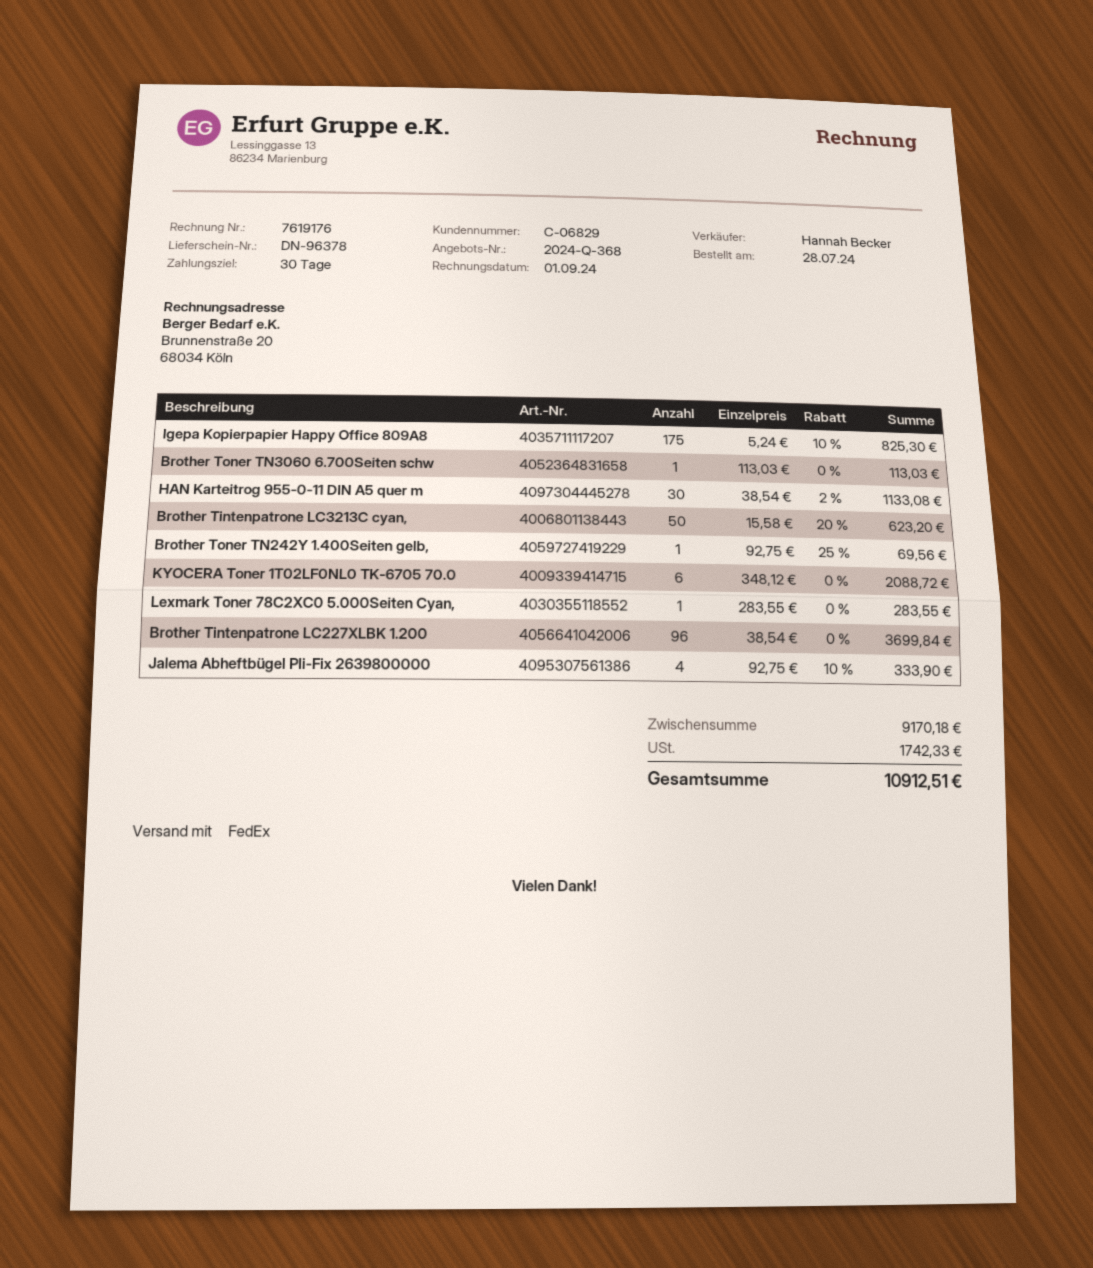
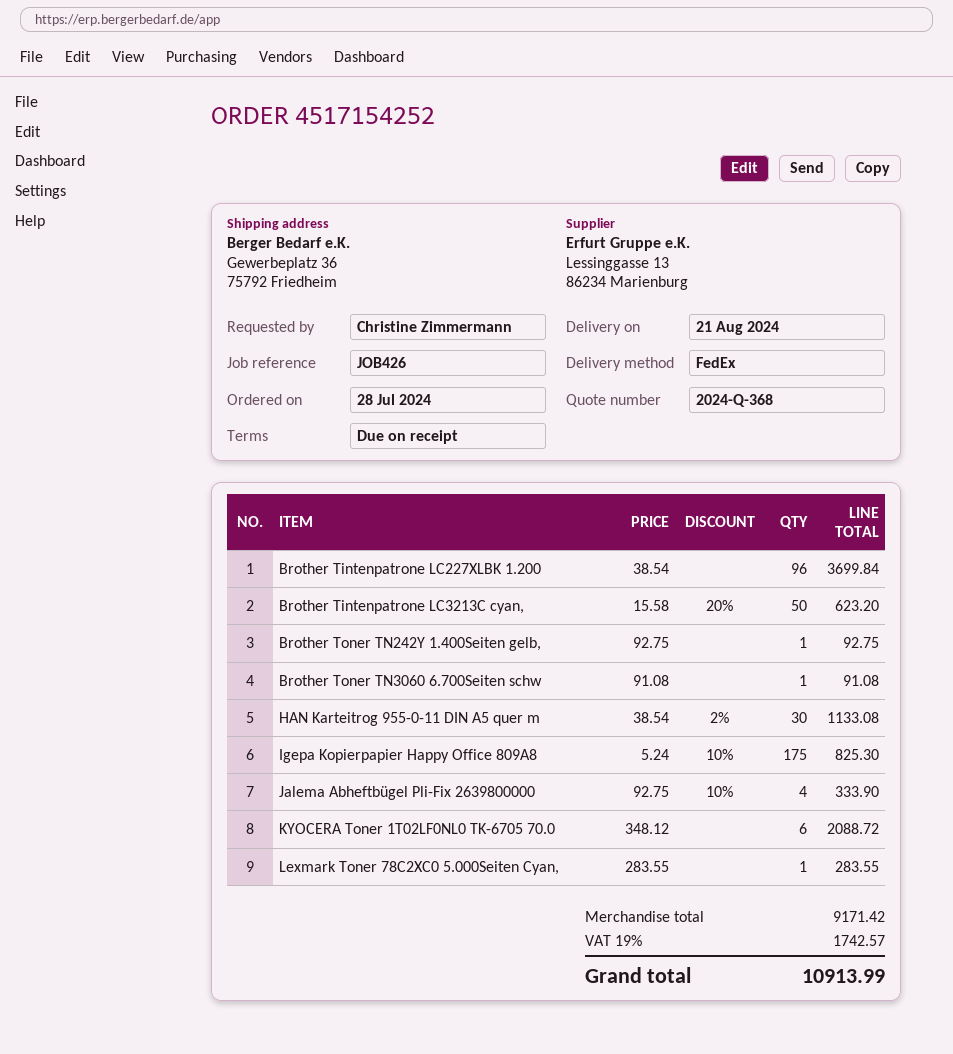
payment terms: 30 days -> on receipt
Brother Toner TN3060 6.700Seiten schw: 1 x 113.03 = 113.03 -> 1 x 91.08 = 91.08
Brother Toner TN242Y 1.400Seiten gelb,: 1 x 92.75 - 25% = 69.56 -> 1 x 92.75 = 92.75
subtotal: 9170.18 -> 9171.42
tax: 1742.33 -> 1742.57
total: 10912.51 -> 10913.99

